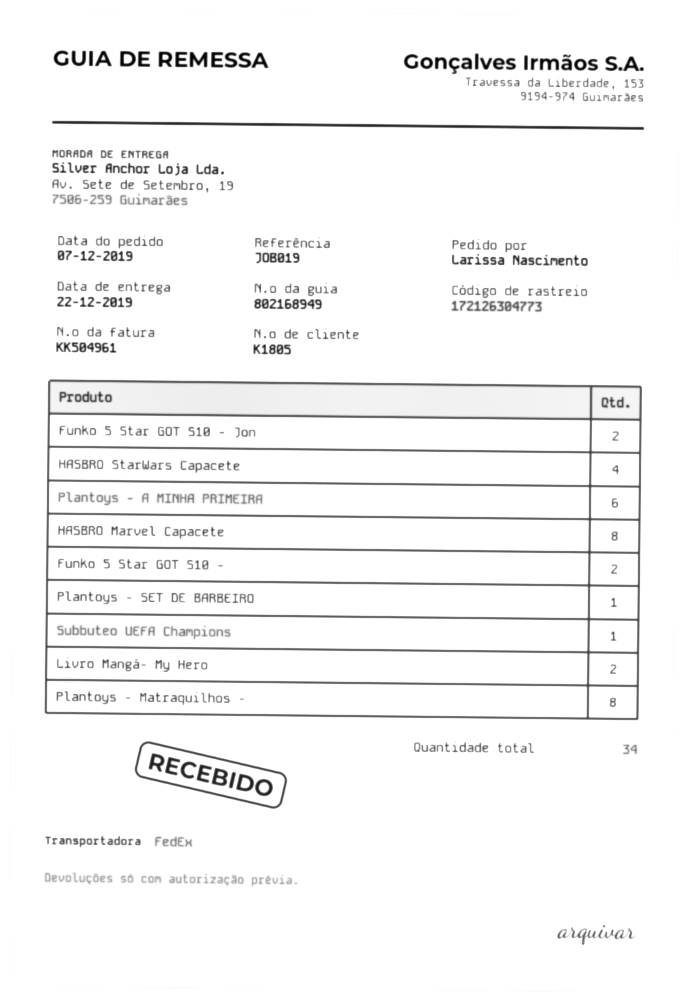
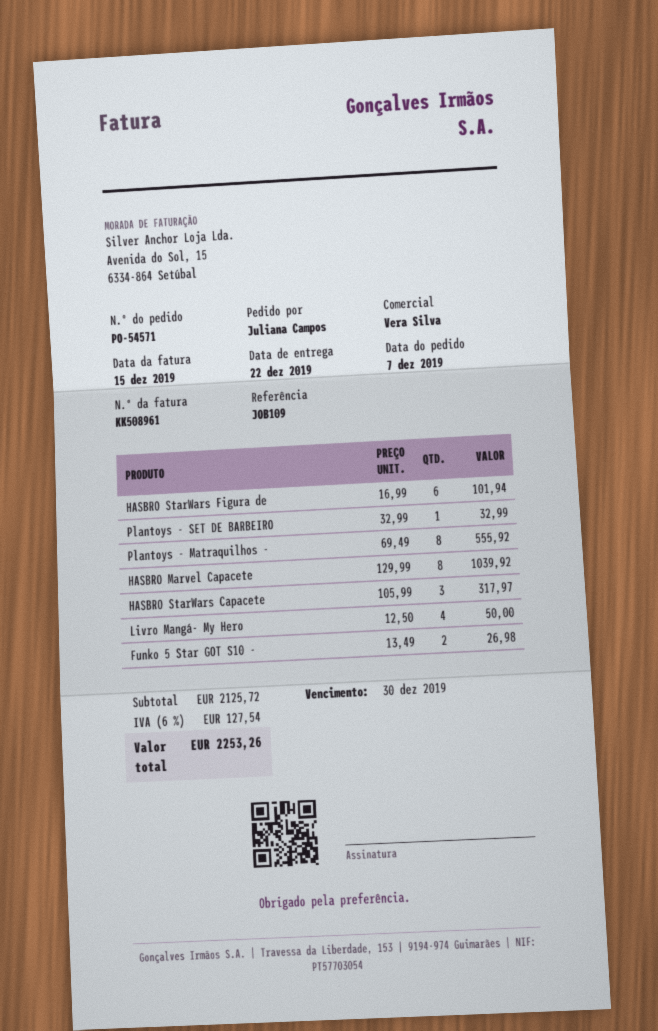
invoice number: KK504961 -> KK508961
reference: JOB019 -> JOB109
ordered by: Larissa Nascimento -> Juliana Campos
Funko 5 Star GOT S10 - Jon: 2 -> none
HASBRO StarWars Capacete: 4 -> 3
Plantoys - A MINHA PRIMEIRA: 6 -> none
Subbuteo UEFA Champions: 1 -> none
Livro Mangá- My Hero: 2 -> 4
HASBRO StarWars Figura de: none -> 6

